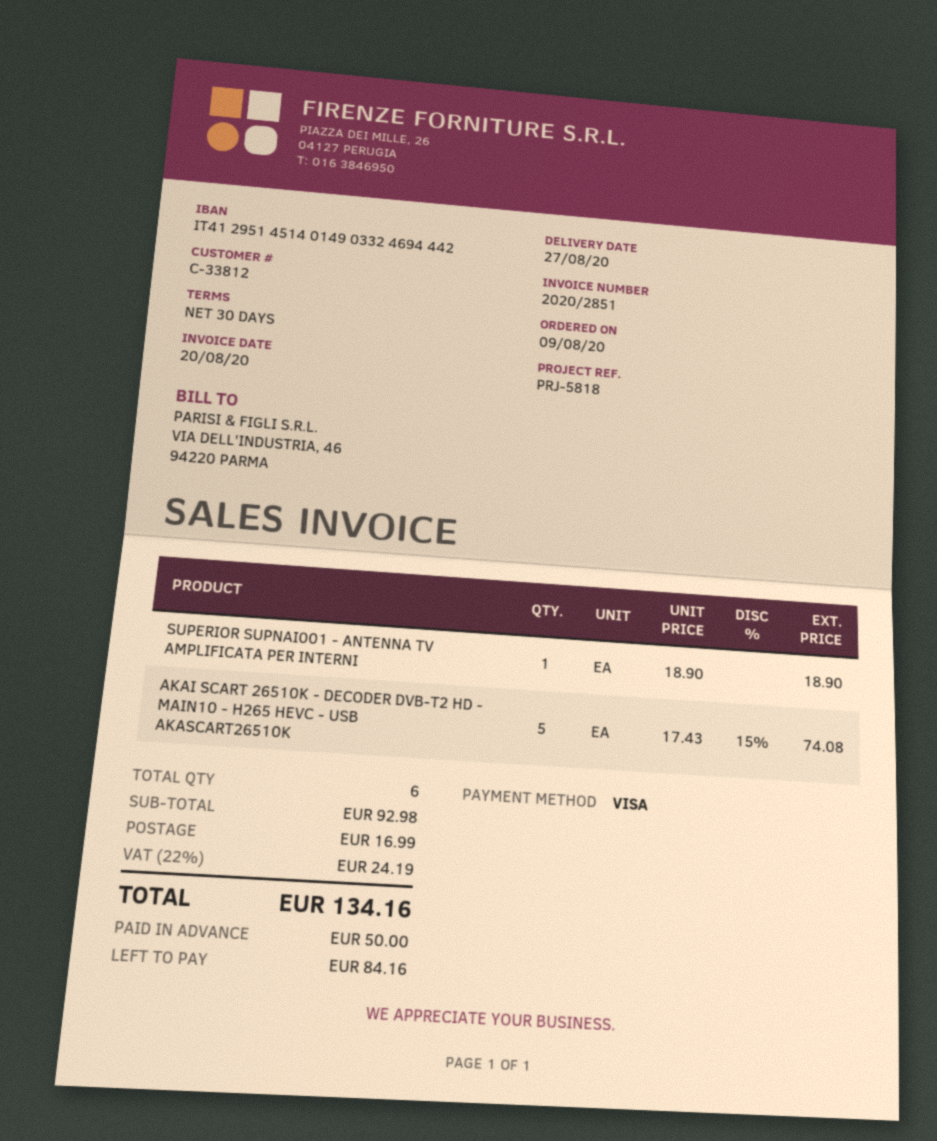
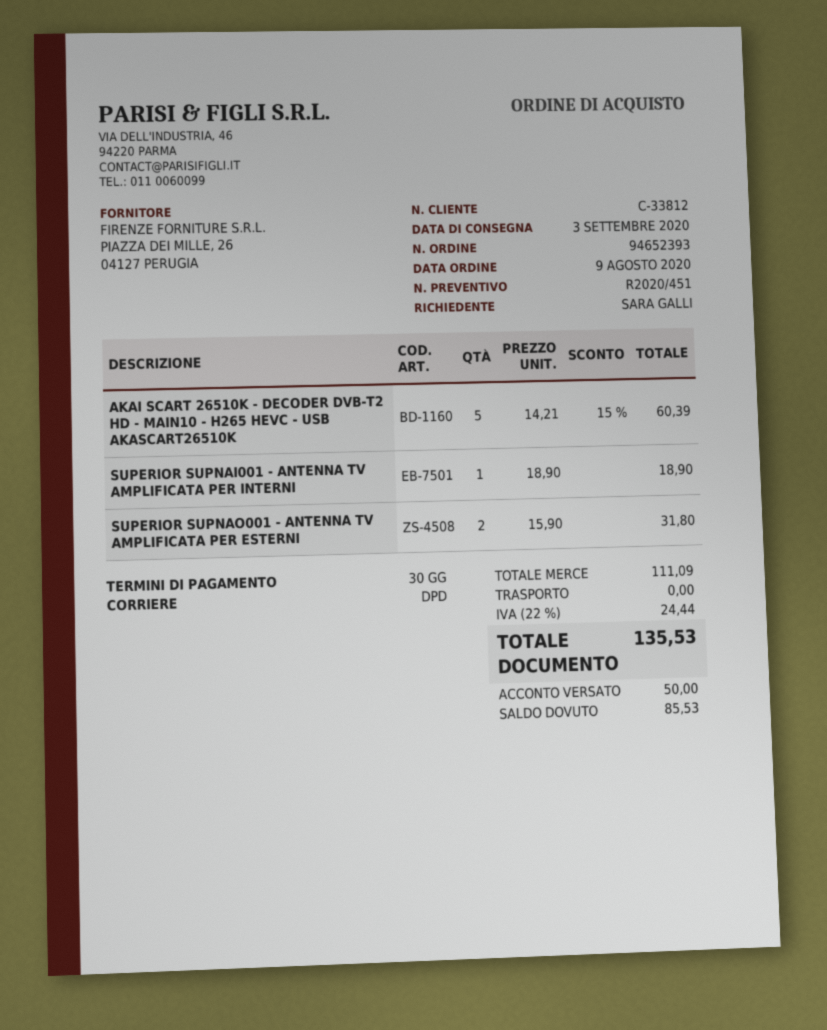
delivery date: 2020-08-27 -> 2020-09-03
AKAI SCART 26510K - DECODER DVB-T2 HD - MAIN10 - H265 HEVC - USB AKASCART26510K: 5 x 17.43 - 15% = 74.08 -> 5 x 14.21 - 15% = 60.39
SUPERIOR SUPNAO001 - ANTENNA TV AMPLIFICATA PER ESTERNI: none -> 2 x 15.90 = 31.80
subtotal: 92.98 -> 111.09
shipping: 16.99 -> 0.00
tax: 22% = 24.19 -> 22% = 24.44
total: 134.16 -> 135.53
balance: 84.16 -> 85.53

